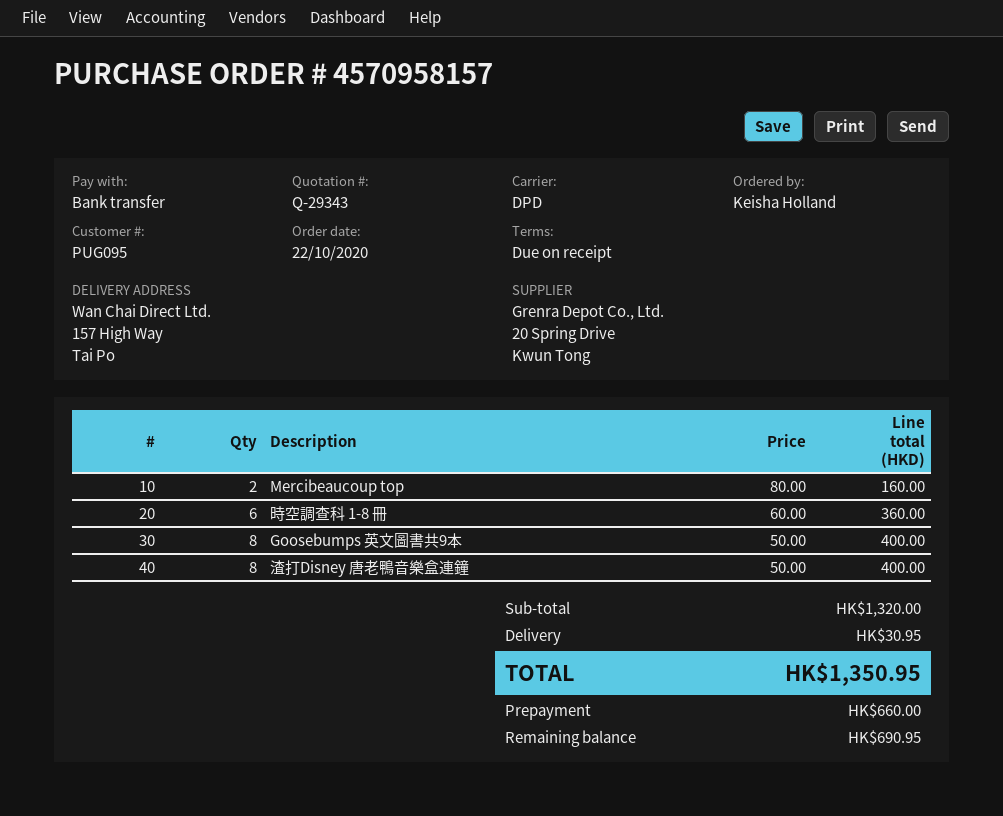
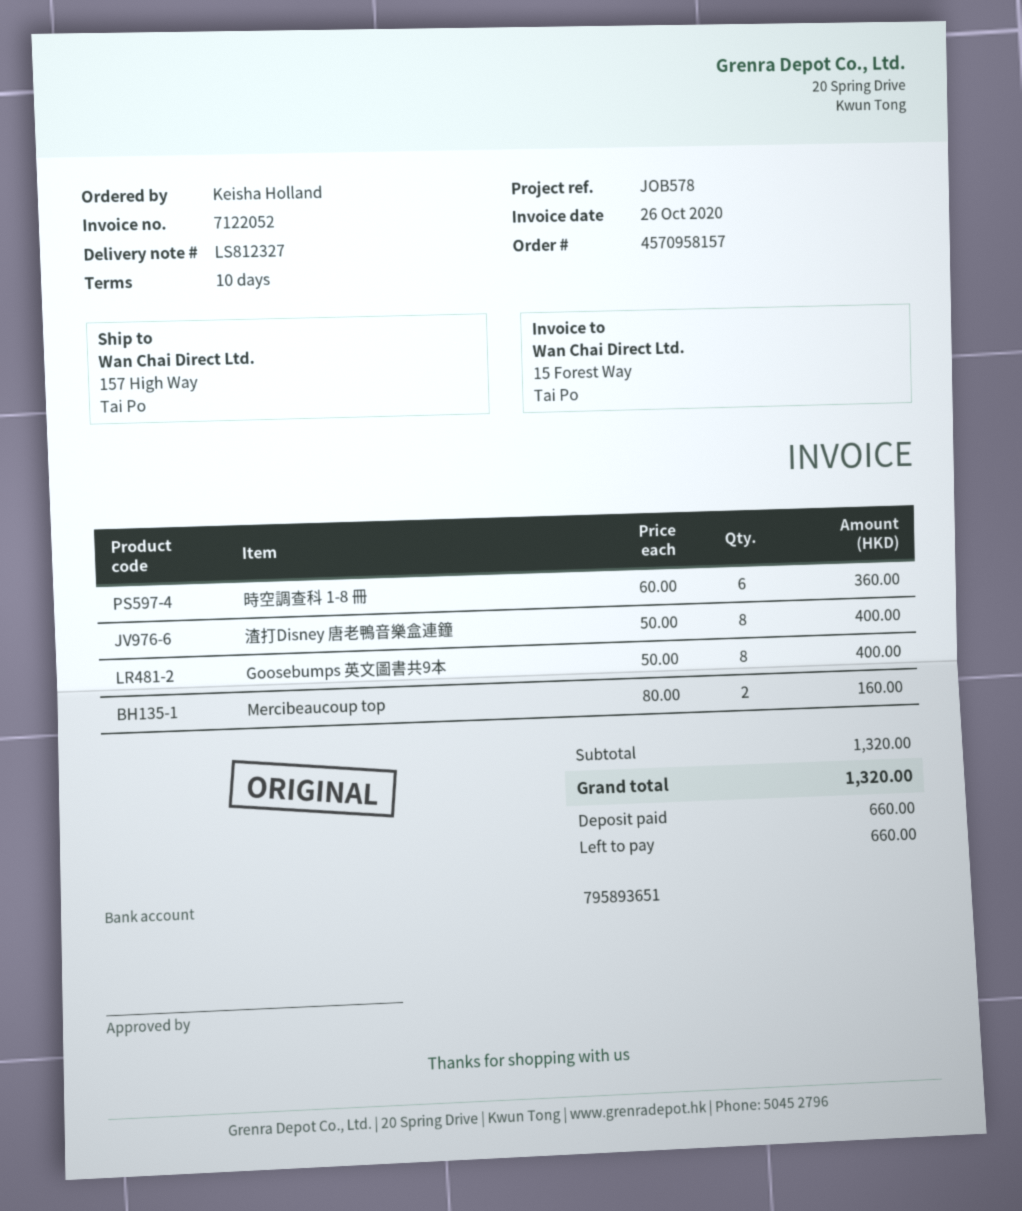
payment terms: on receipt -> 10 days
shipping: 30.95 -> none
total: 1350.95 -> 1320.00
balance: 690.95 -> 660.00

